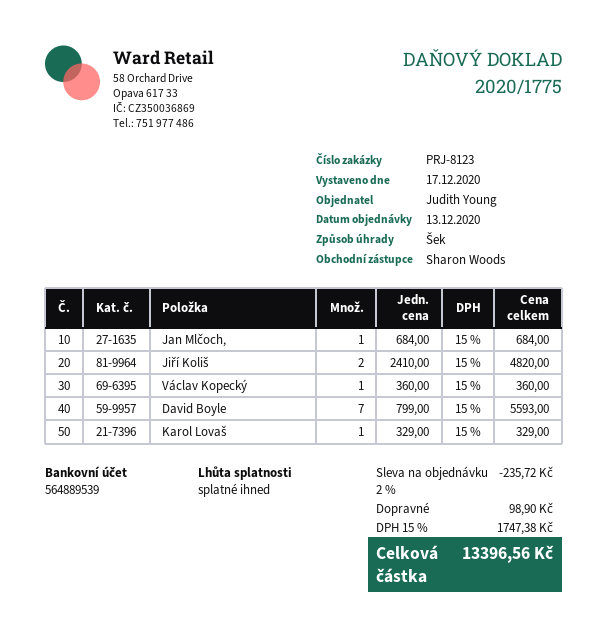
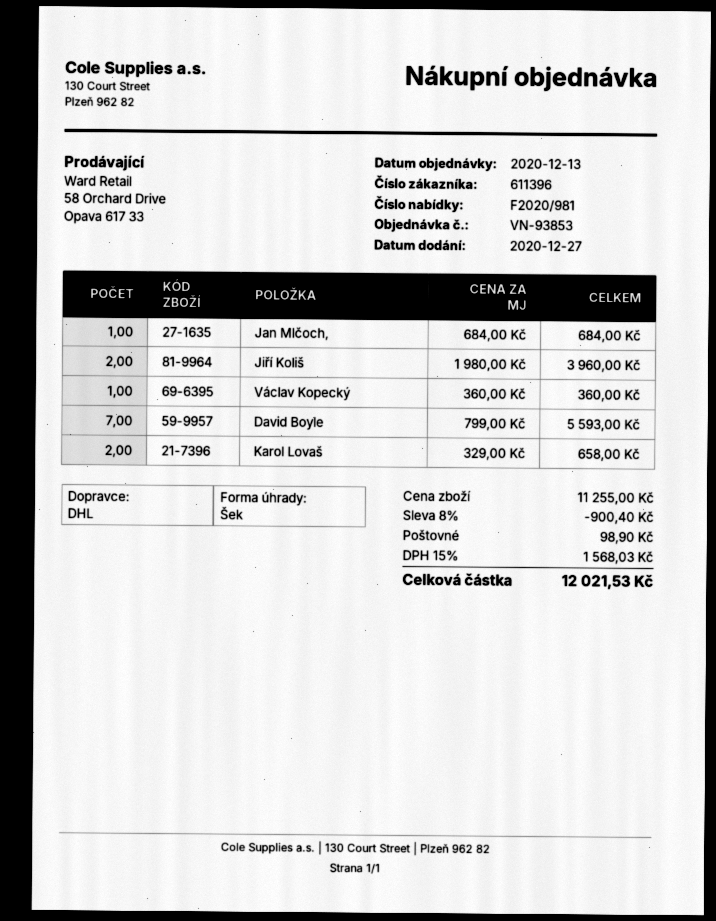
Jiří Koliš: 2 x 2410.00 = 4820.00 -> 2 x 1980.00 = 3960.00
Karol Lovaš: 1 x 329.00 = 329.00 -> 2 x 329.00 = 658.00
discount: 2% = 235.72 -> 8% = 900.40
tax: 15% = 1747.38 -> 15% = 1568.03
total: 13396.56 -> 12021.53

